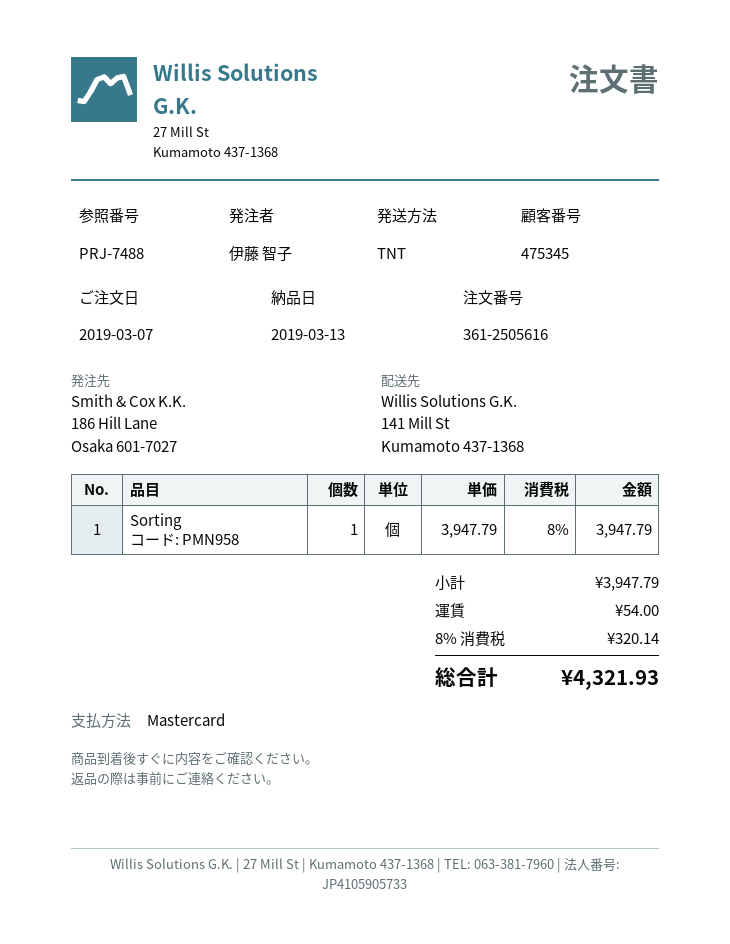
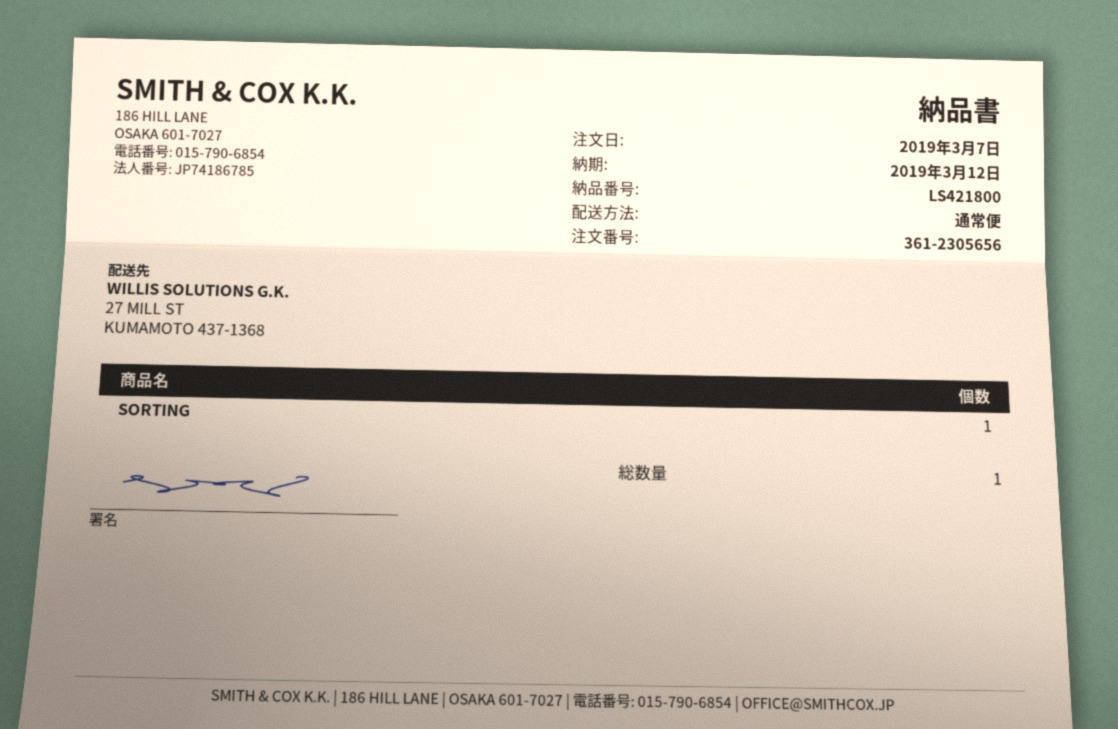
order number: 361-2505616 -> 361-2305656
delivery date: 2019-03-13 -> 2019-03-12
shipping method: TNT -> standard
ship to: 141 Mill St, Kumamoto 437-1368 -> 27 MILL ST, KUMAMOTO 437-1368

